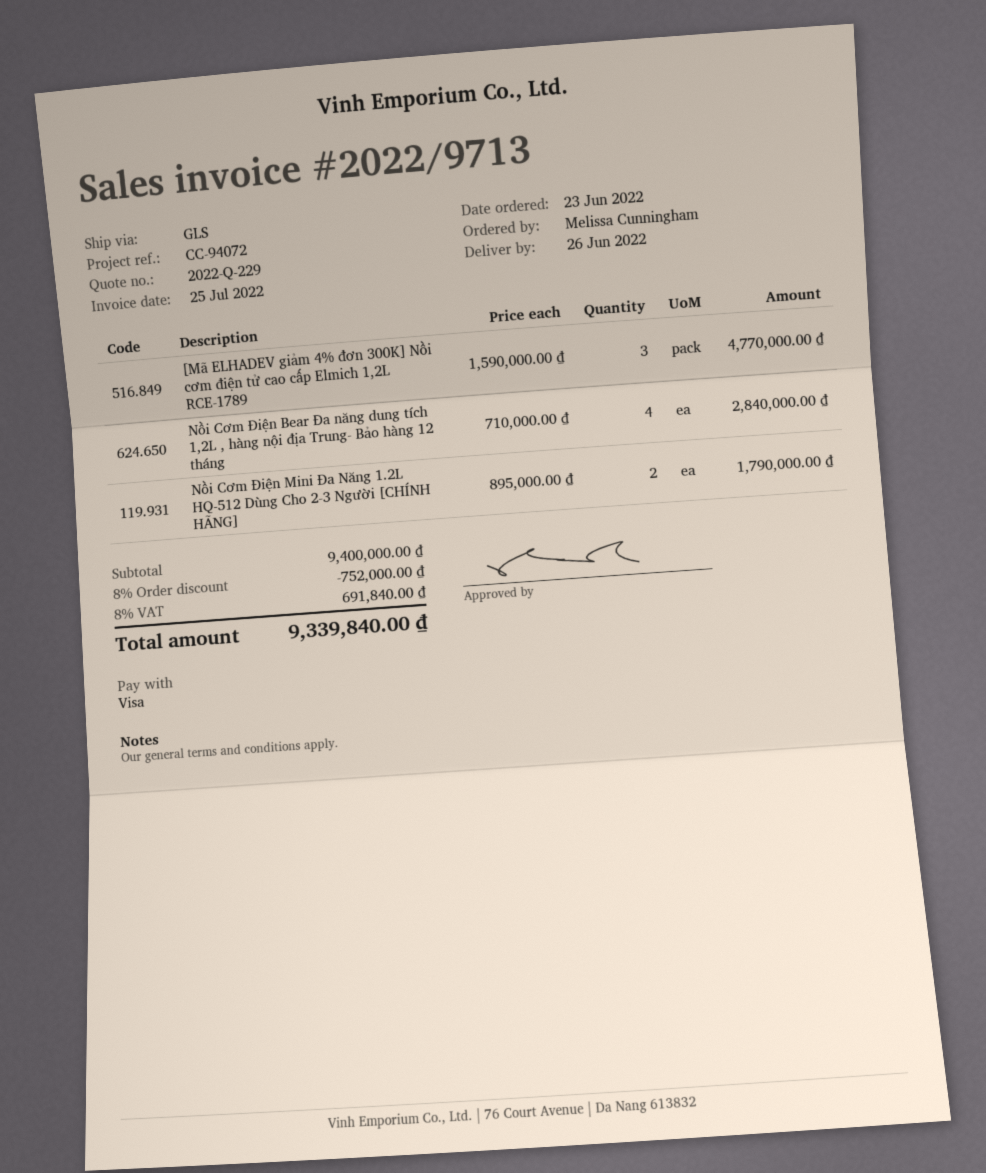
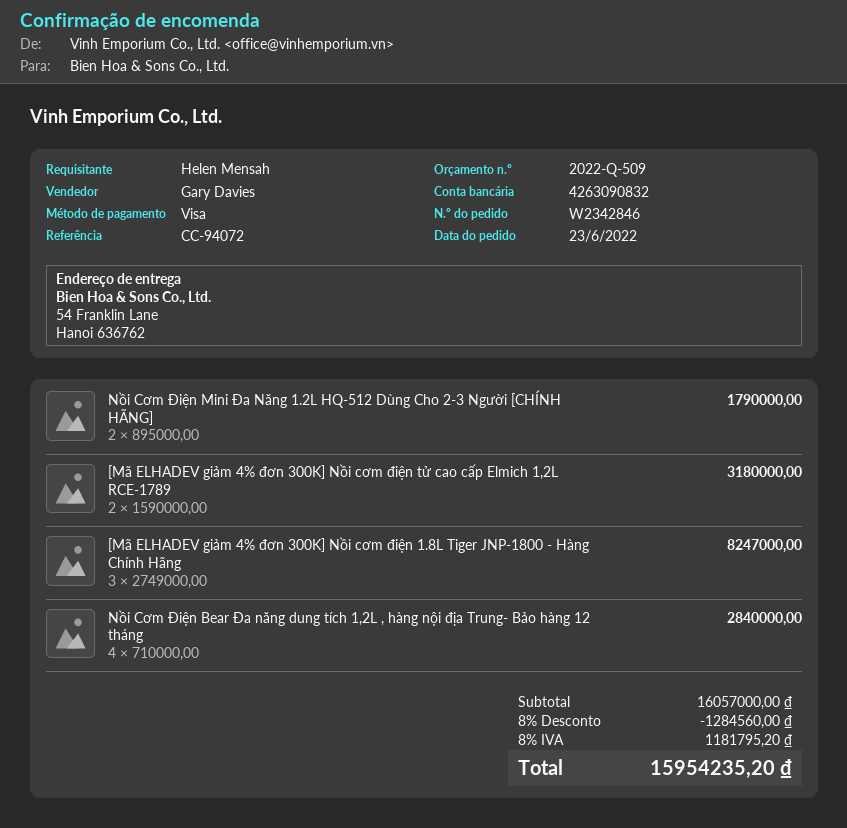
quote number: 2022-Q-229 -> 2022-Q-509
ordered by: Melissa Cunningham -> Helen Mensah
[Mã ELHADEV giảm 4% đơn 300K] Nồi cơm điện tử cao cấp Elmich 1,2L RCE-1789: 3 x 1590000.00 = 4770000.00 -> 2 x 1590000.00 = 3180000.00
[Mã ELHADEV giảm 4% đơn 300K] Nồi cơm điện 1.8L Tiger JNP-1800 - Hàng Chính Hãng: none -> 3 x 2749000.00 = 8247000.00
subtotal: 9400000.00 -> 16057000.00
discount: 8% = 752000.00 -> 8% = 1284560.00
tax: 8% = 691840.00 -> 8% = 1181795.20
total: 9339840.00 -> 15954235.20

